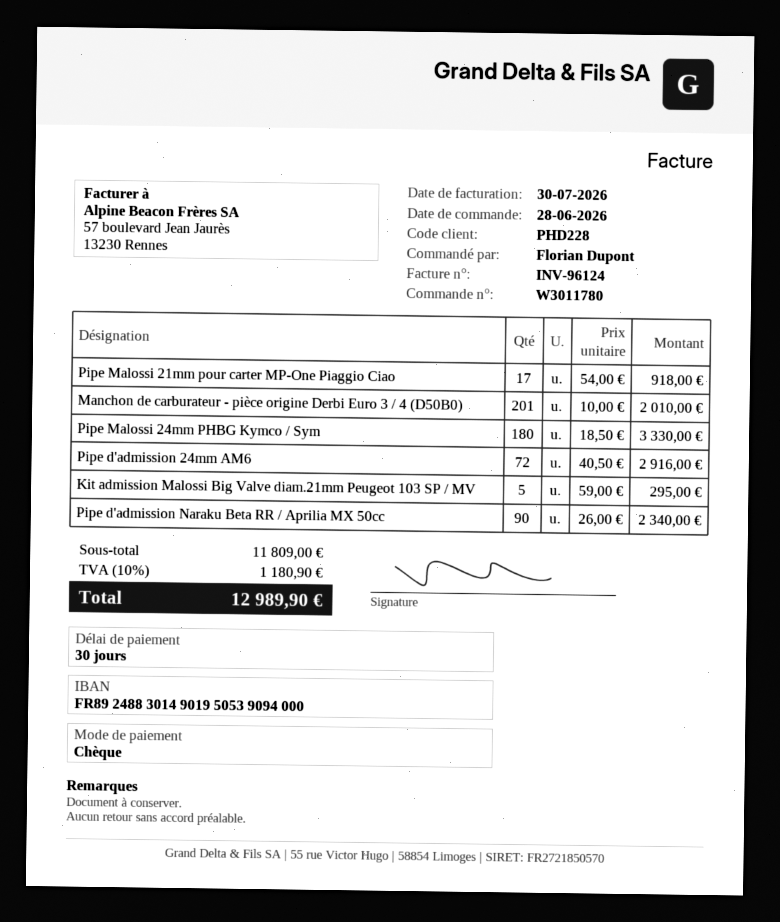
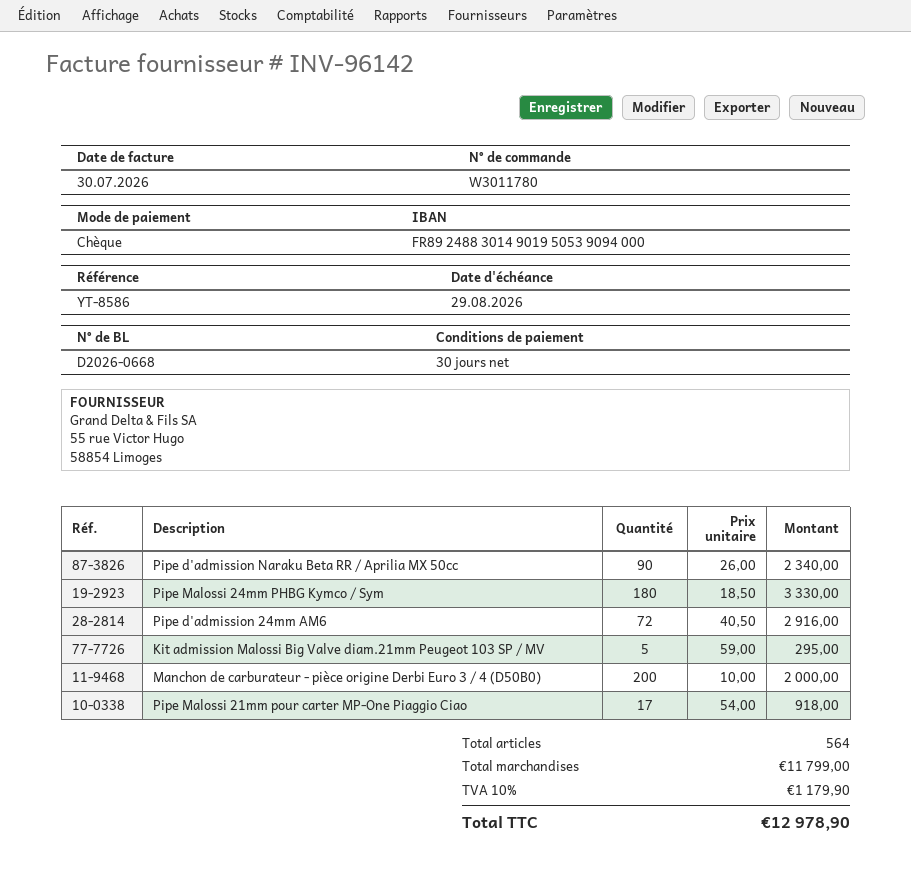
invoice number: INV-96124 -> INV-96142
Manchon de carburateur - pièce origine Derbi Euro 3 / 4 (D50B0): 201 x 10.00 = 2010.00 -> 200 x 10.00 = 2000.00
subtotal: 11809.00 -> 11799.00
tax: 10% = 1180.90 -> 10% = 1179.90
total: 12989.90 -> 12978.90

